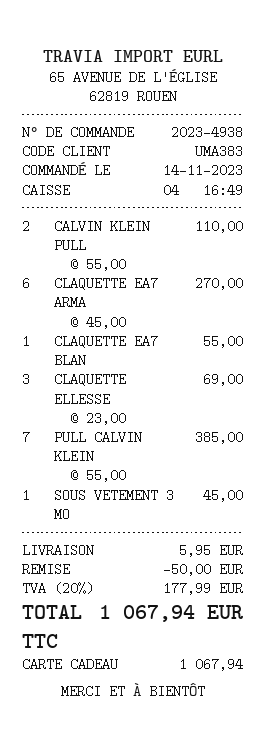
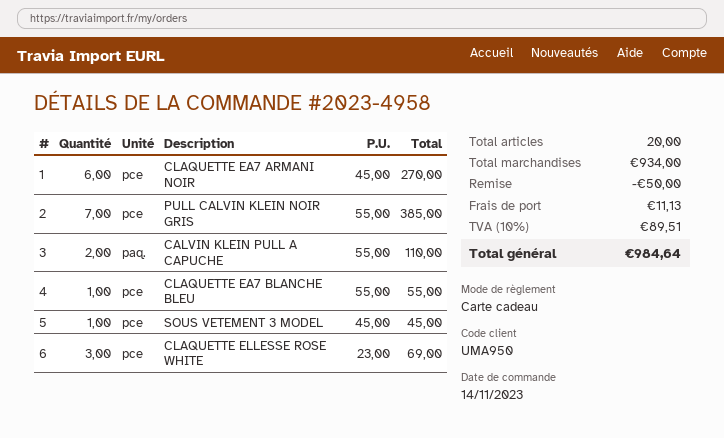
order number: 2023-4938 -> 2023-4958
customer number: UMA383 -> UMA950
shipping: 5.95 -> 11.13
tax: 20% = 177.99 -> 10% = 89.51
total: 1067.94 -> 984.64

